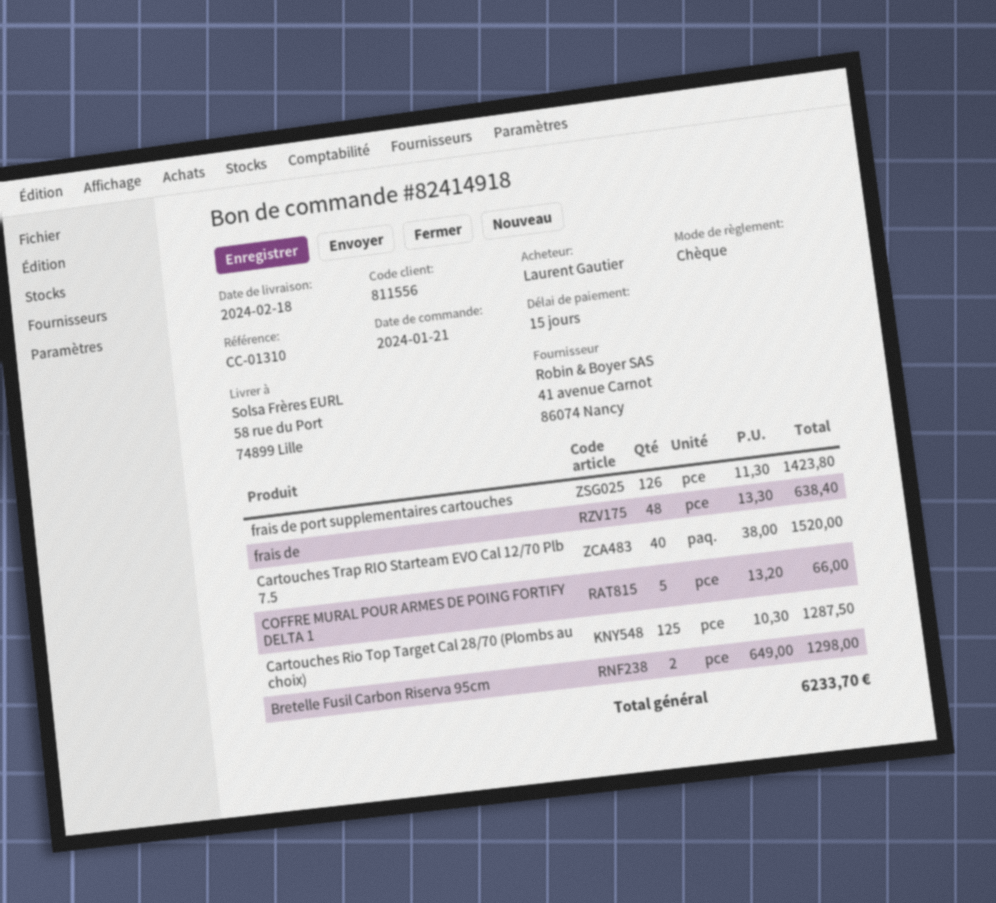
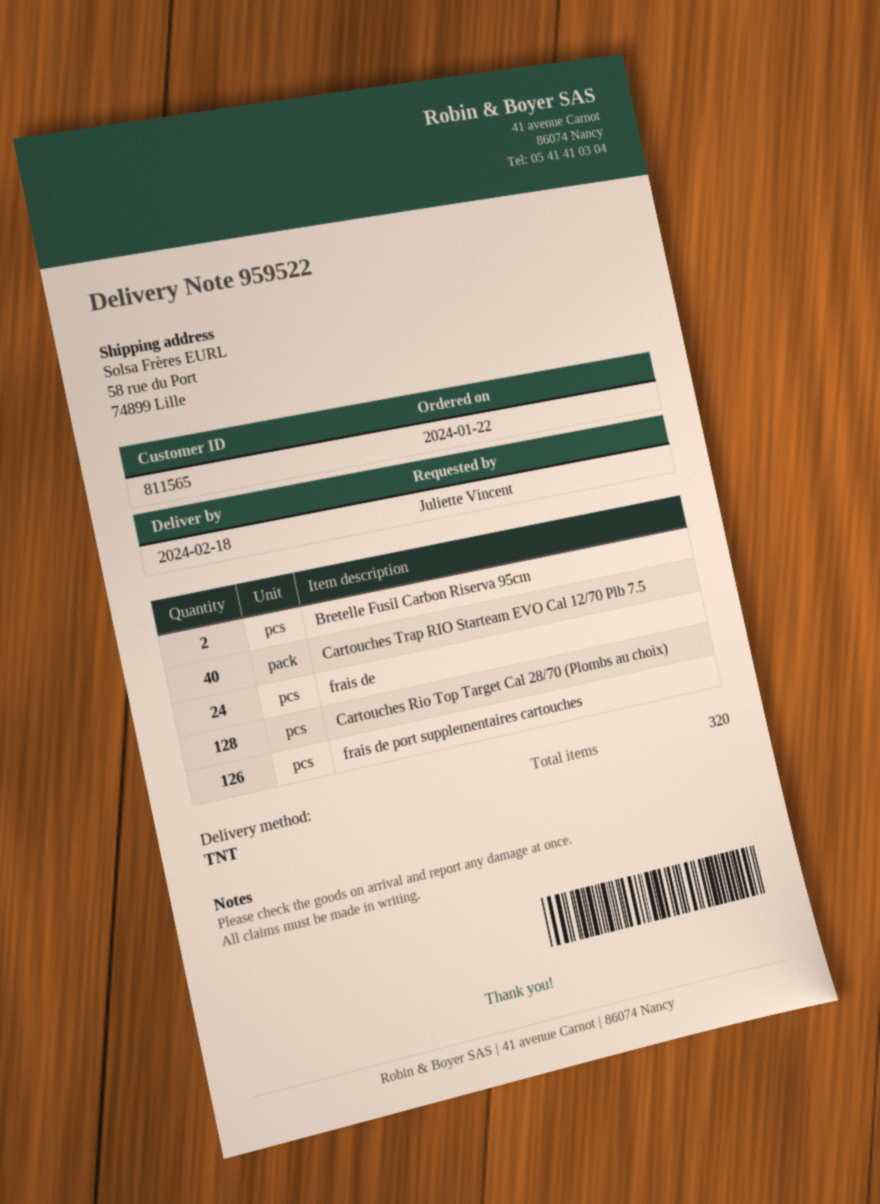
order date: 2024-01-21 -> 2024-01-22
customer number: 811556 -> 811565
ordered by: Laurent Gautier -> Juliette Vincent
frais de: 48 -> 24
COFFRE MURAL POUR ARMES DE POING FORTIFY DELTA 1: 5 -> none
Cartouches Rio Top Target Cal 28/70 (Plombs au choix): 125 -> 128

